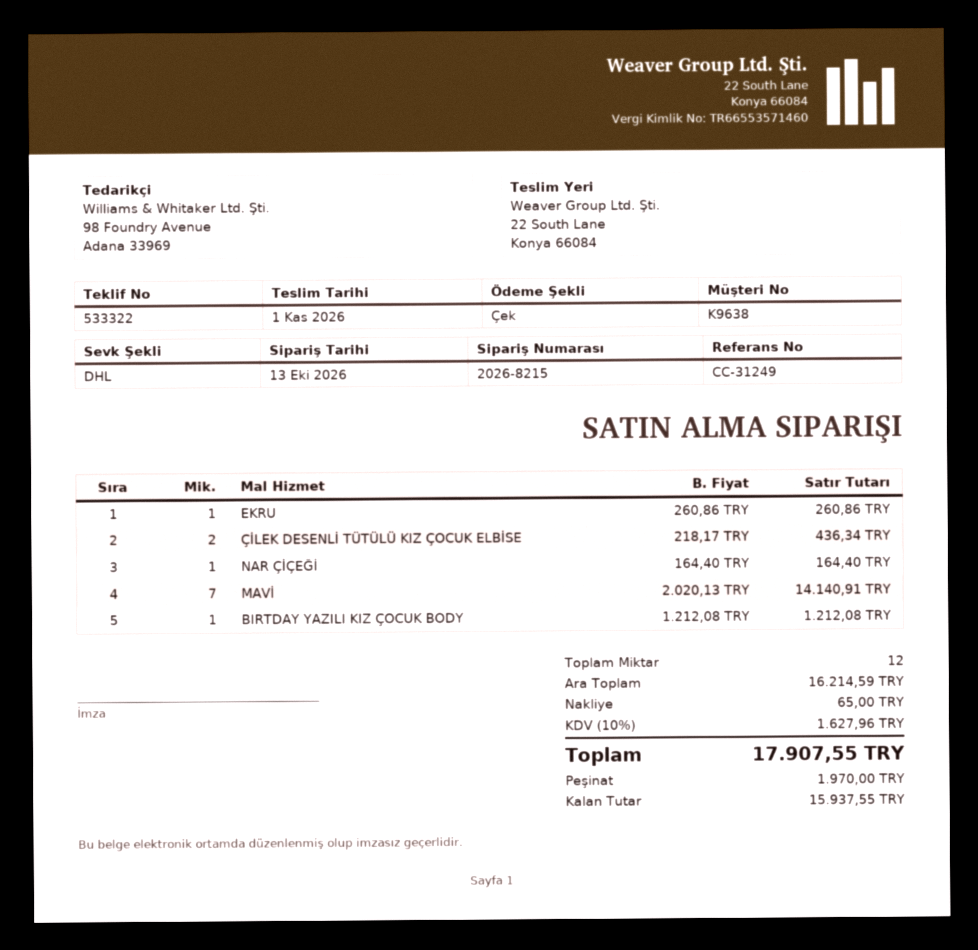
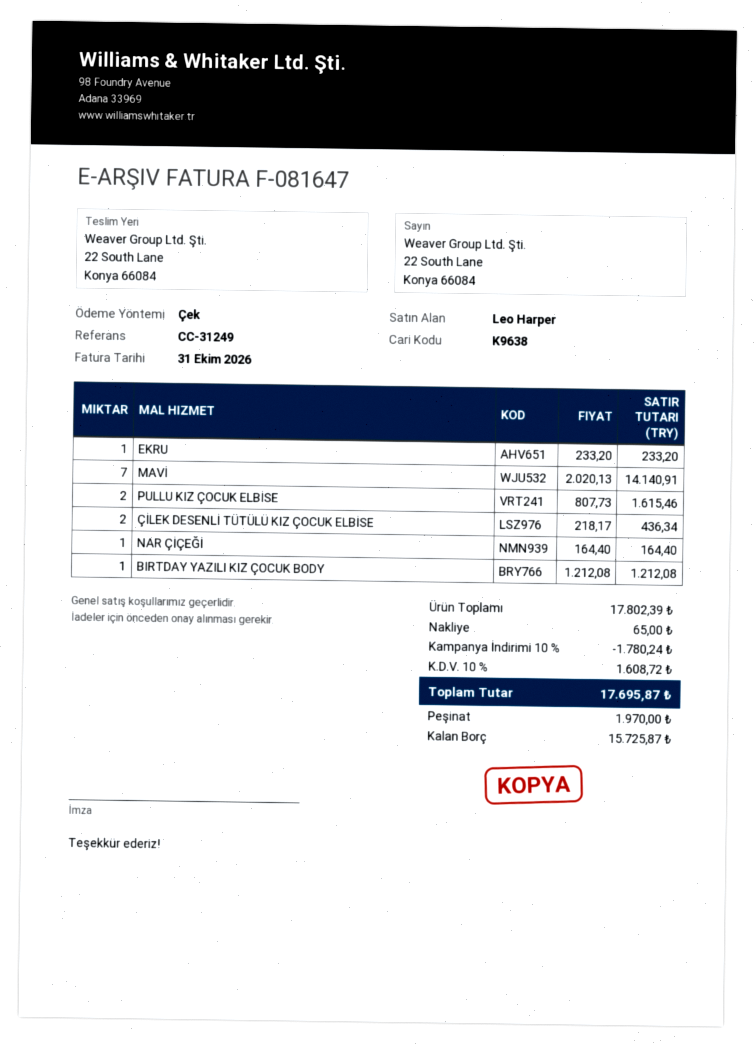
EKRU: 1 x 260.86 = 260.86 -> 1 x 233.20 = 233.20
PULLU KIZ ÇOCUK ELBİSE: none -> 2 x 807.73 = 1615.46
subtotal: 16214.59 -> 17802.39
discount: none -> 10% = 1780.24
tax: 10% = 1627.96 -> 10% = 1608.72
total: 17907.55 -> 17695.87
balance: 15937.55 -> 15725.87

